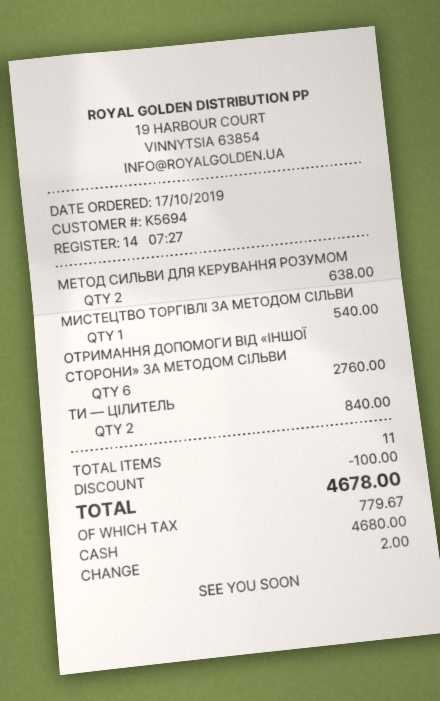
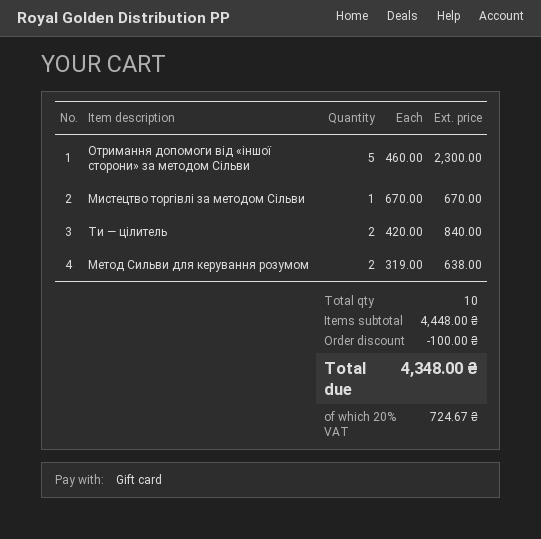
payment method: cash -> gift card
МИСТЕЦТВО ТОРГІВЛІ ЗА МЕТОДОМ СІЛЬВИ: 1 for 540.00 -> 1 for 670.00
ОТРИМАННЯ ДОПОМОГИ ВІД «ІНШОЇ СТОРОНИ» ЗА МЕТОДОМ СІЛЬВИ: 6 for 2760.00 -> 5 for 2300.00
total quantity: 11 -> 10
tax: 779.67 -> 724.67
total: 4678.00 -> 4348.00

